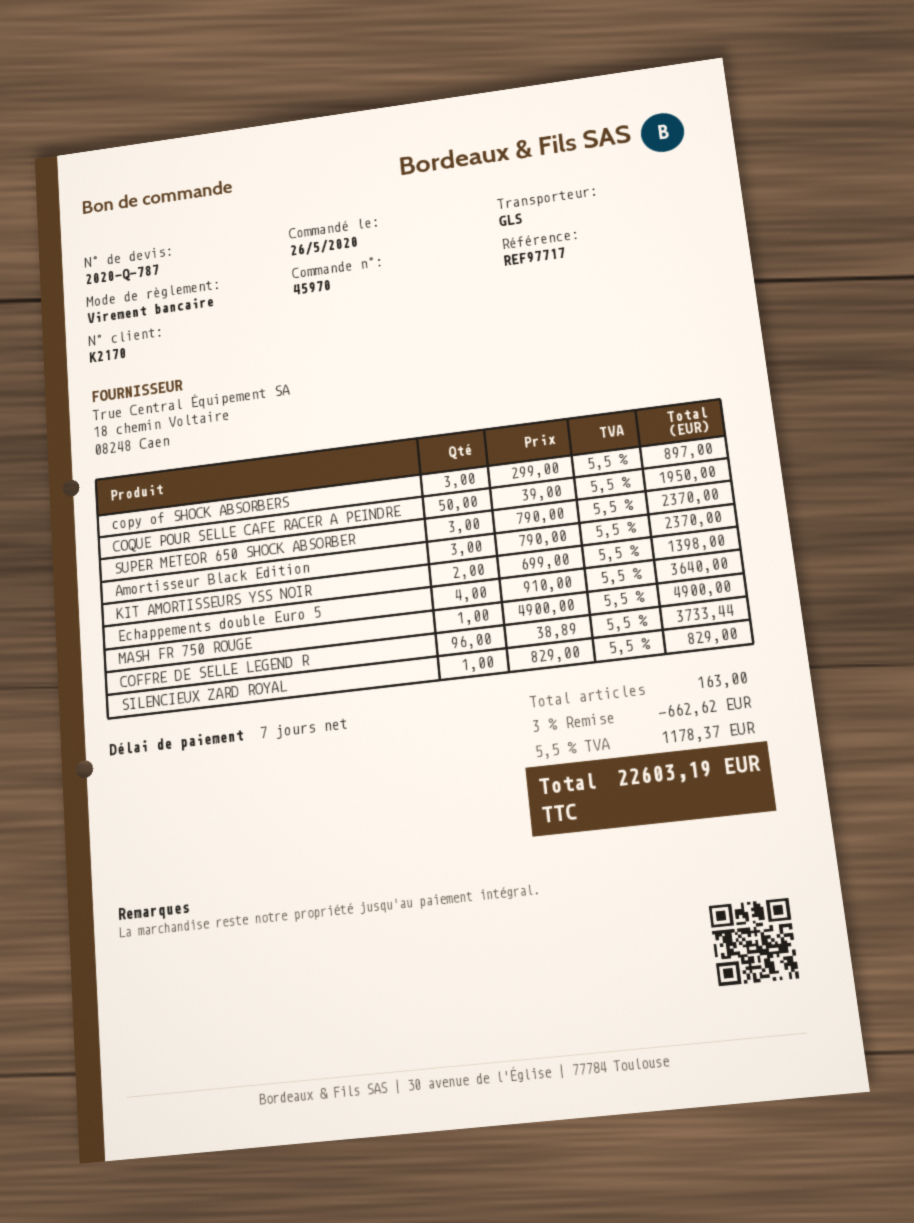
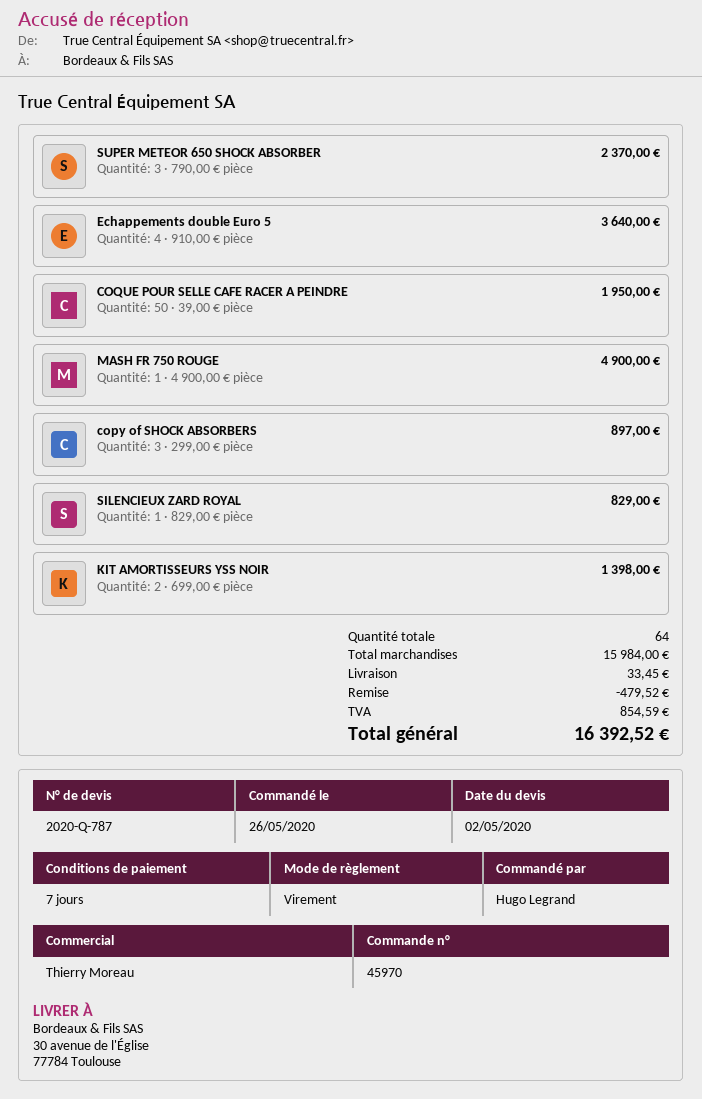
Amortisseur Black Edition: 3 x 790.00 = 2370.00 -> none
COFFRE DE SELLE LEGEND R: 96 x 38.89 = 3733.44 -> none
total quantity: 163 -> 64
discount: 662.62 -> 479.52
shipping: none -> 33.45
tax: 1178.37 -> 854.59
total: 22603.19 -> 16392.52

